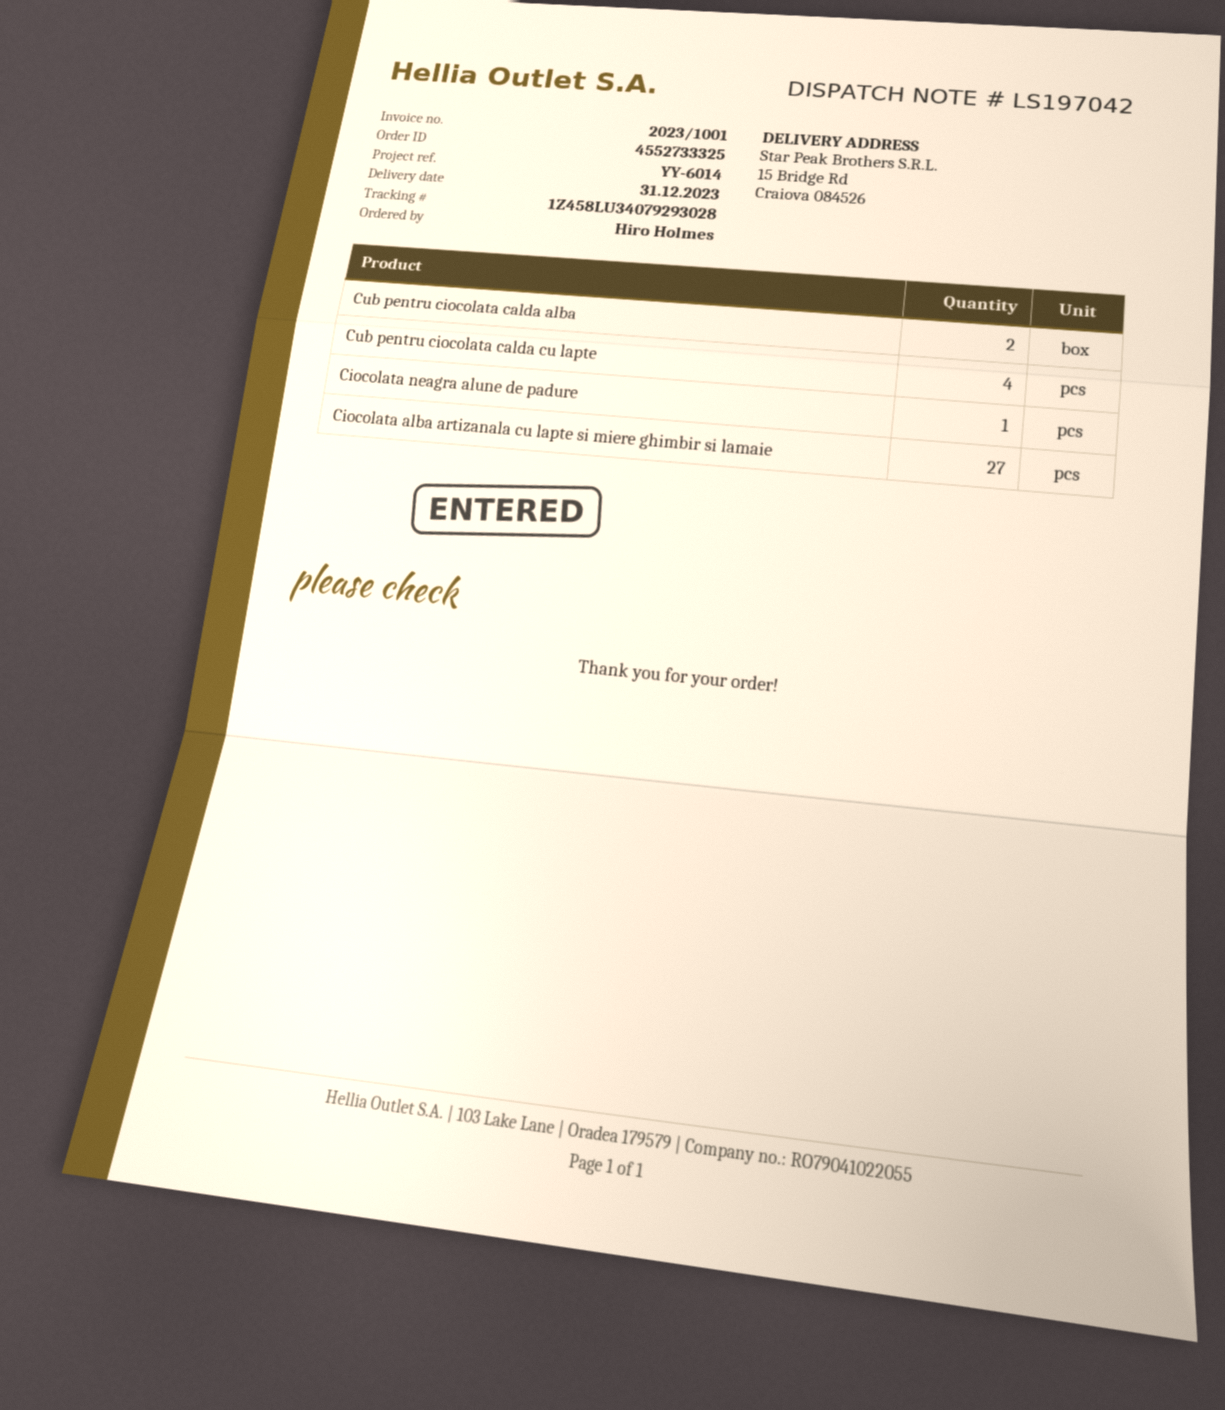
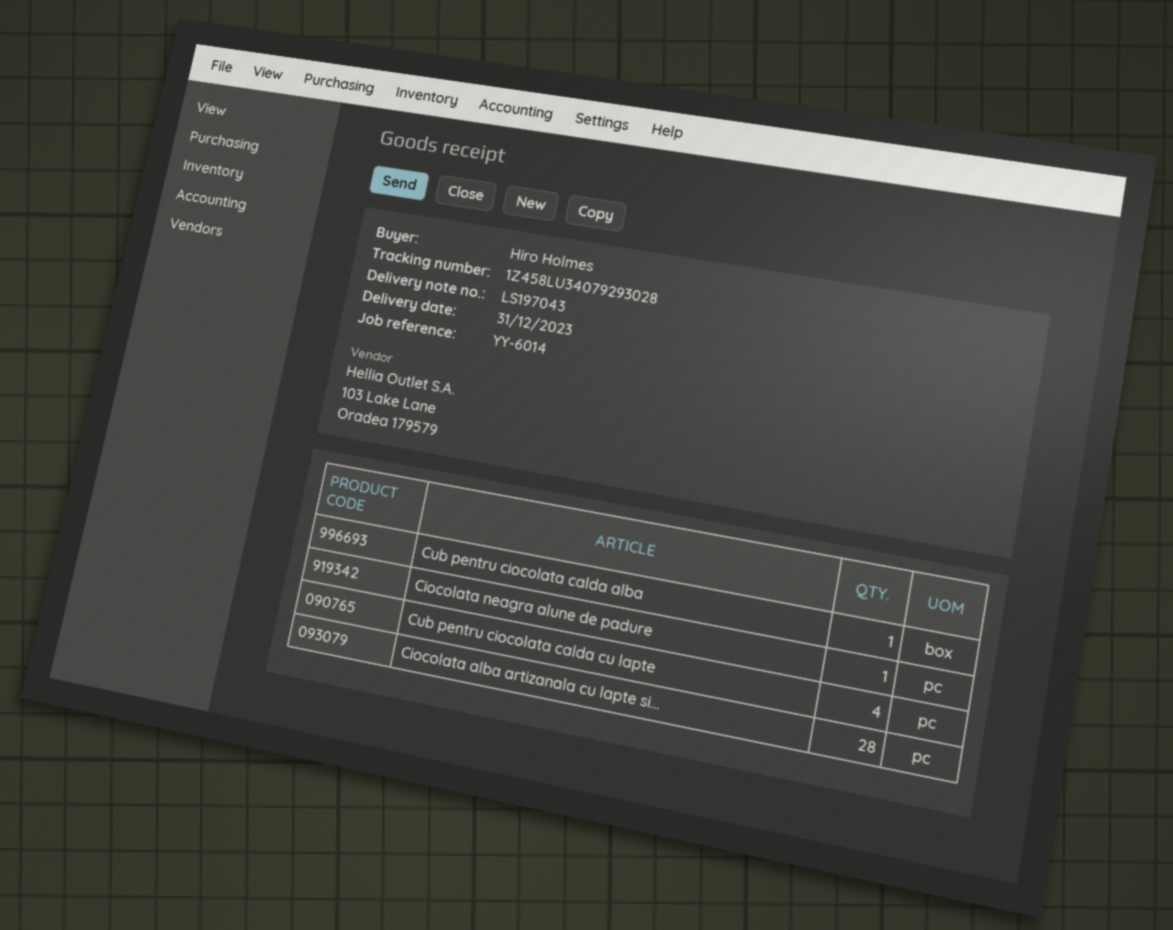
delivery note number: LS197042 -> LS197043
Cub pentru ciocolata calda alba: 2 -> 1
Ciocolata alba artizanala cu lapte si miere ghimbir si lamaie: 27 -> 28

